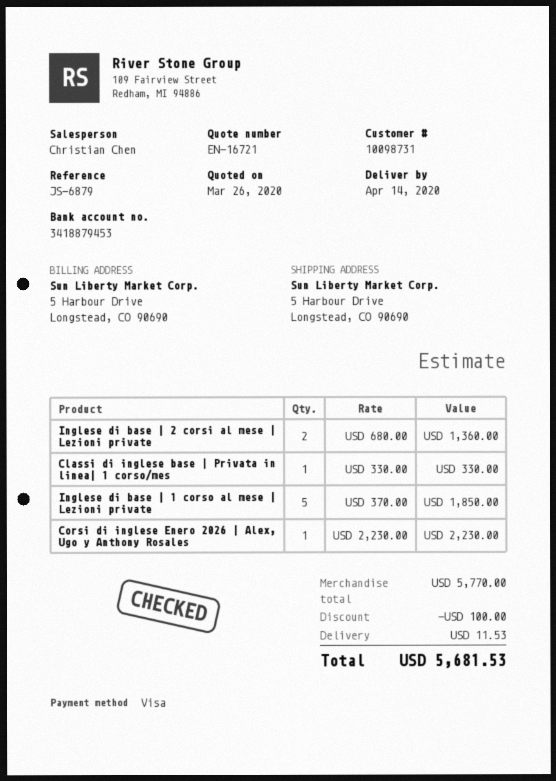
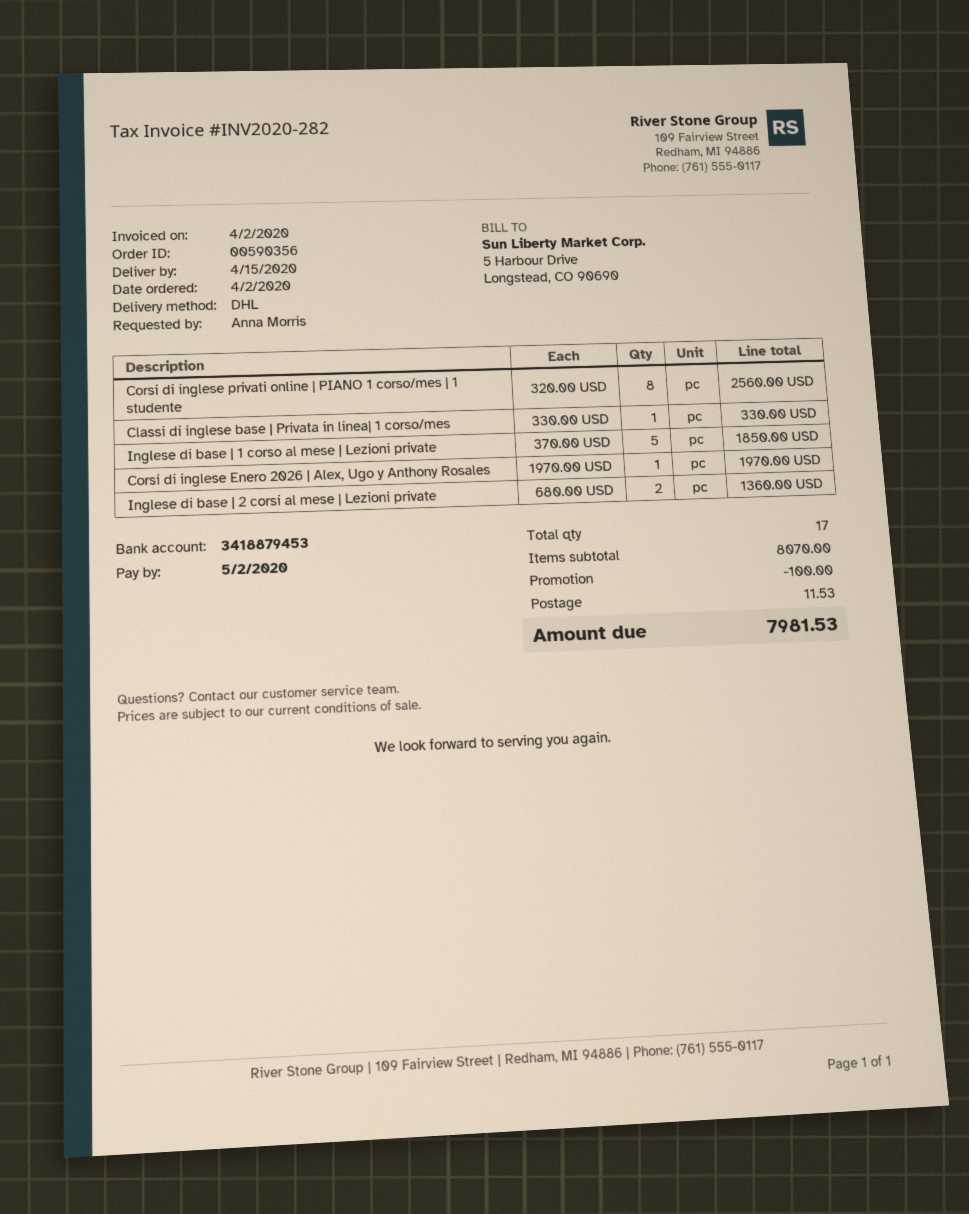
delivery date: 2020-04-14 -> 2020-04-15
Corsi di inglese Enero 2026 | Alex, Ugo y Anthony Rosales: 1 x 2230.00 = 2230.00 -> 1 x 1970.00 = 1970.00
Corsi di inglese privati online | PIANO 1 corso/mes | 1 studente: none -> 8 x 320.00 = 2560.00
subtotal: 5770.00 -> 8070.00
total: 5681.53 -> 7981.53

